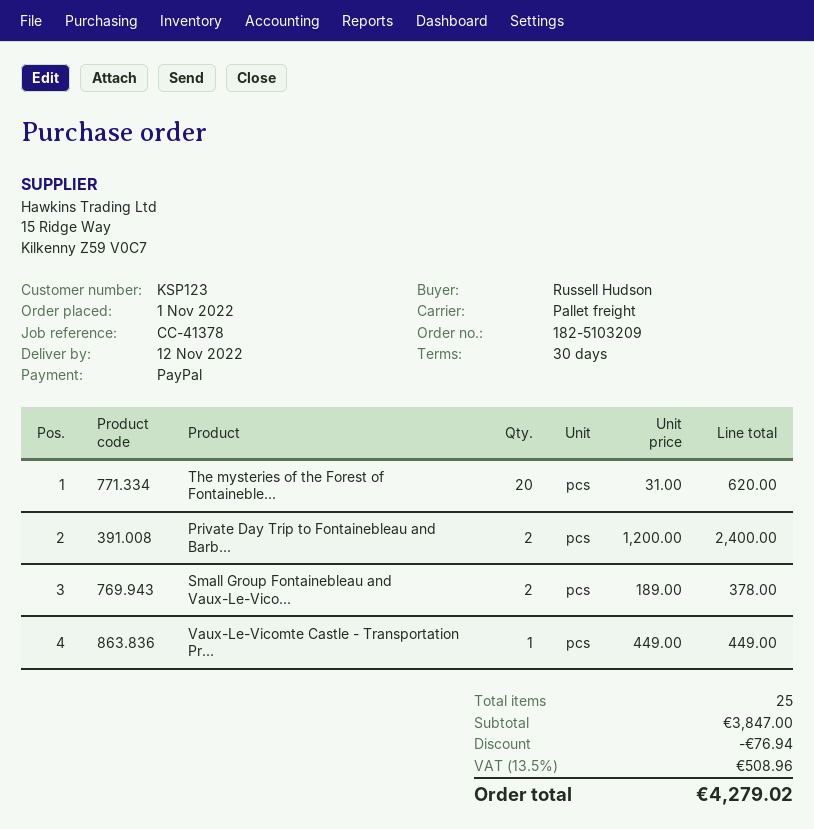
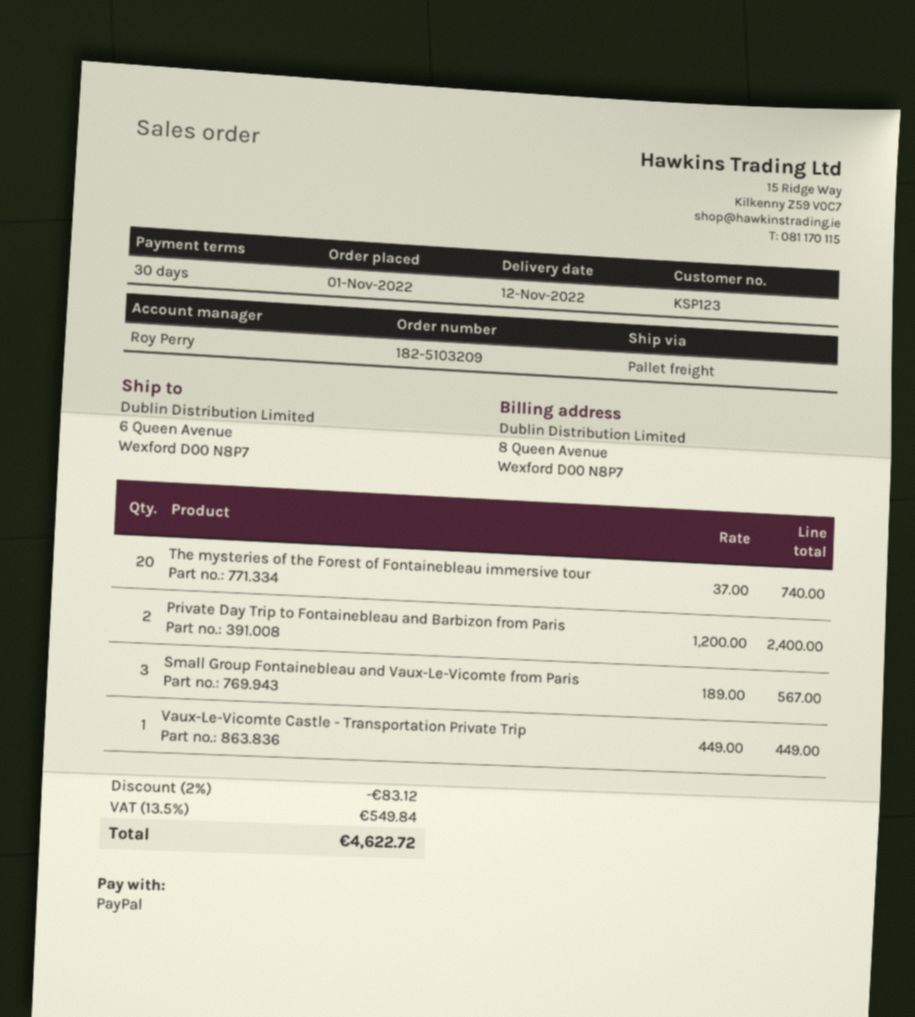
The mysteries of the Forest of Fontaineble...: 20 x 31.00 = 620.00 -> 20 x 37.00 = 740.00
Small Group Fontainebleau and Vaux-Le-Vico...: 2 x 189.00 = 378.00 -> 3 x 189.00 = 567.00
discount: 76.94 -> 83.12
tax: 13.5% = 508.96 -> 13.5% = 549.84
total: 4279.02 -> 4622.72

